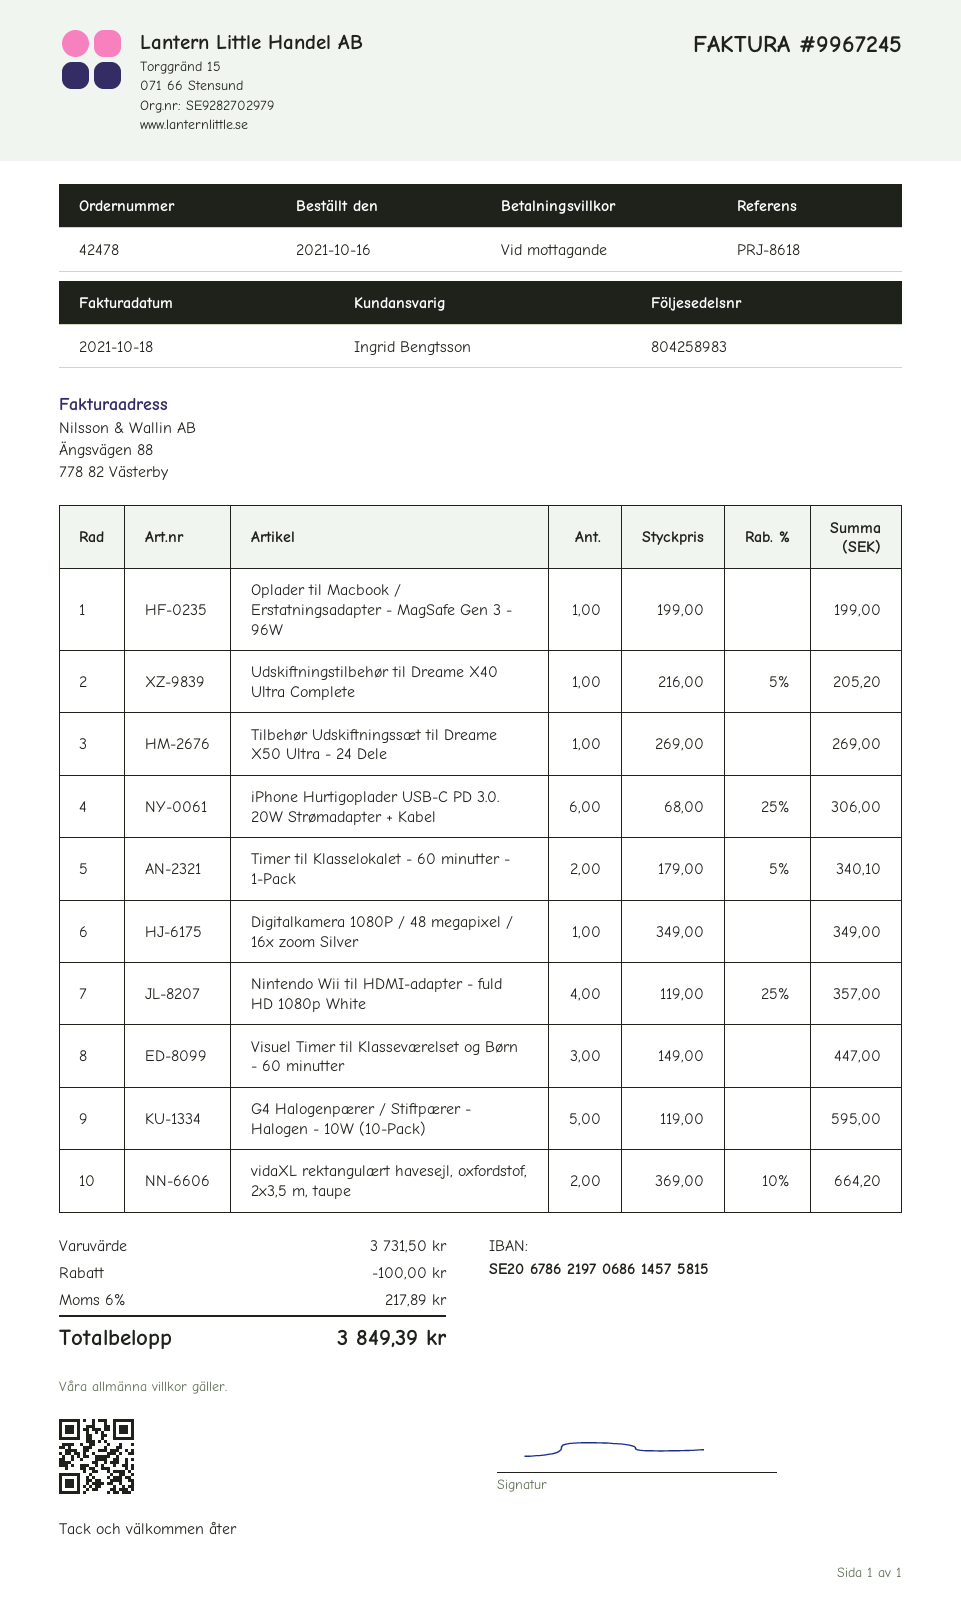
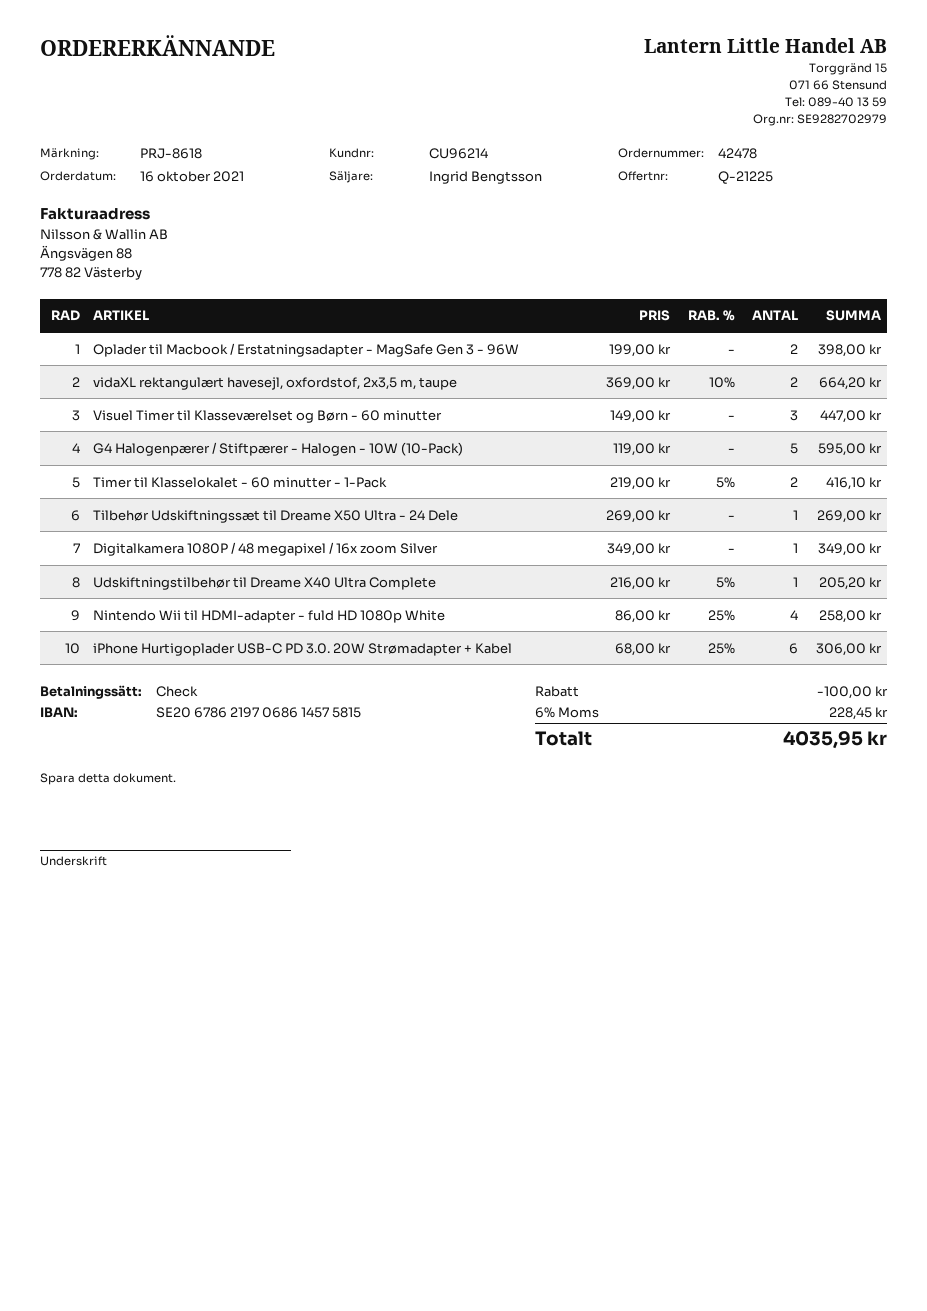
Oplader til Macbook / Erstatningsadapter - MagSafe Gen 3 - 96W: 1 x 199.00 = 199.00 -> 2 x 199.00 = 398.00
Timer til Klasselokalet - 60 minutter - 1-Pack: 2 x 179.00 - 5% = 340.10 -> 2 x 219.00 - 5% = 416.10
Nintendo Wii til HDMI-adapter - fuld HD 1080p White: 4 x 119.00 - 25% = 357.00 -> 4 x 86.00 - 25% = 258.00
tax: 6% = 217.89 -> 6% = 228.45
total: 3849.39 -> 4035.95

